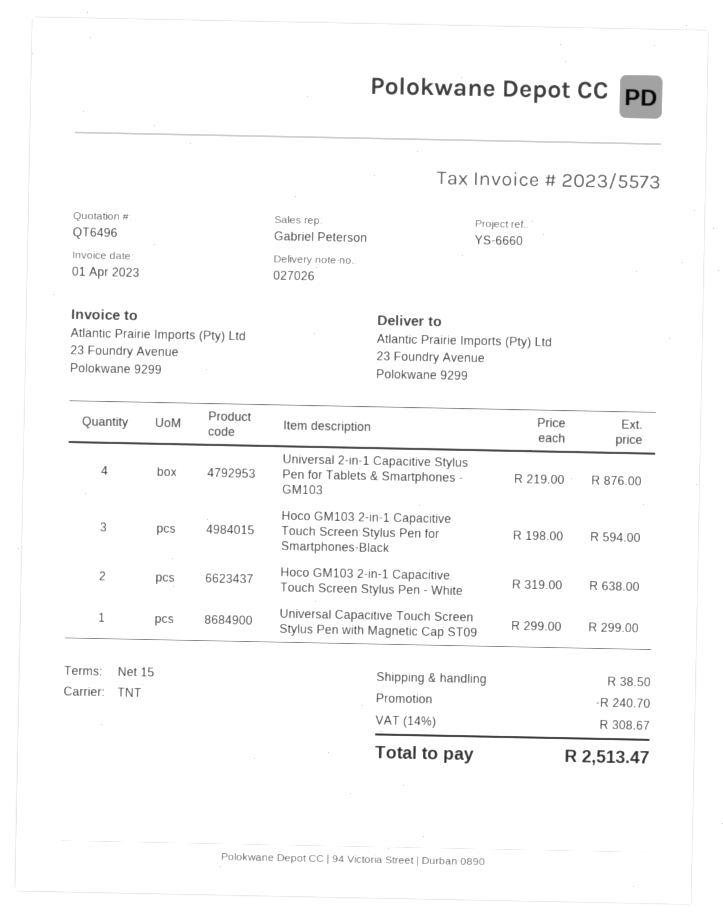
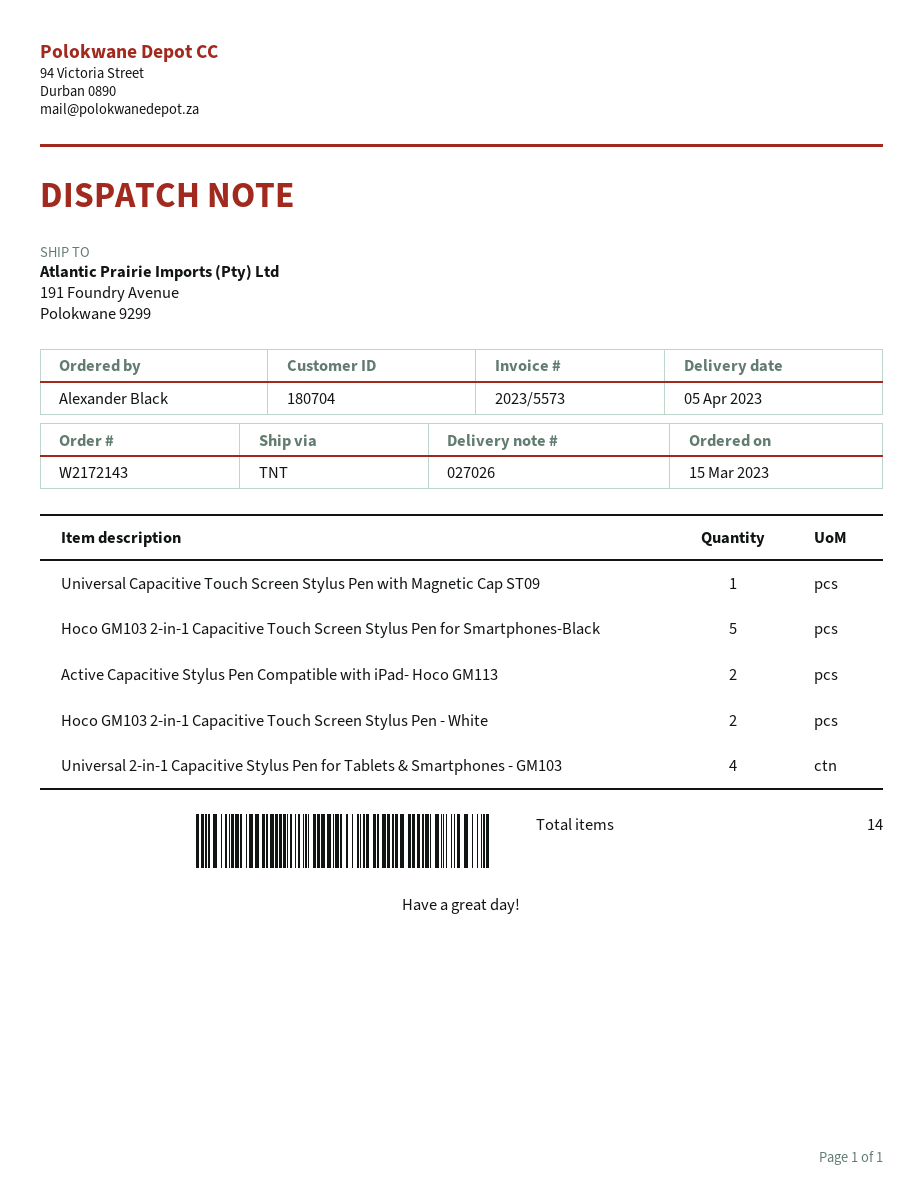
ship to: 23 Foundry Avenue, Polokwane 9299 -> 191 Foundry Avenue, Polokwane 9299
Hoco GM103 2-in-1 Capacitive Touch Screen Stylus Pen for Smartphones-Black: 3 -> 5
Active Capacitive Stylus Pen Compatible with iPad- Hoco GM113: none -> 2

